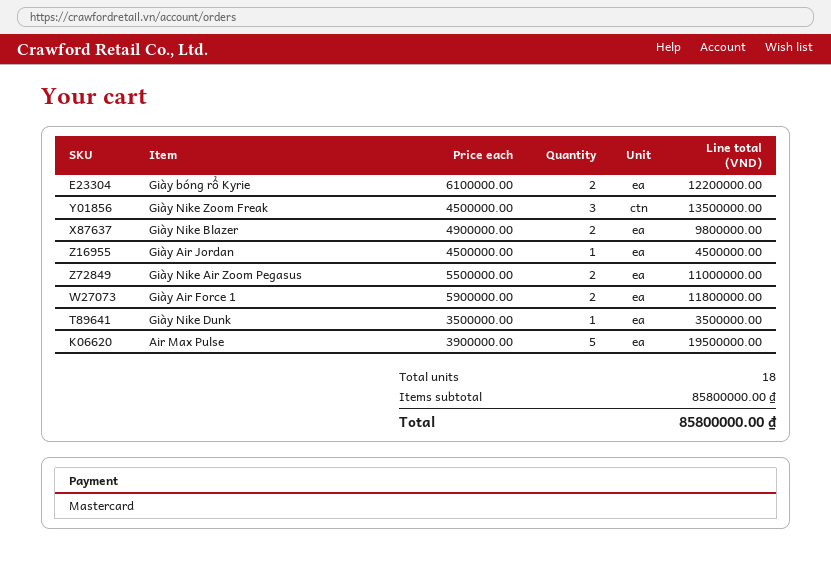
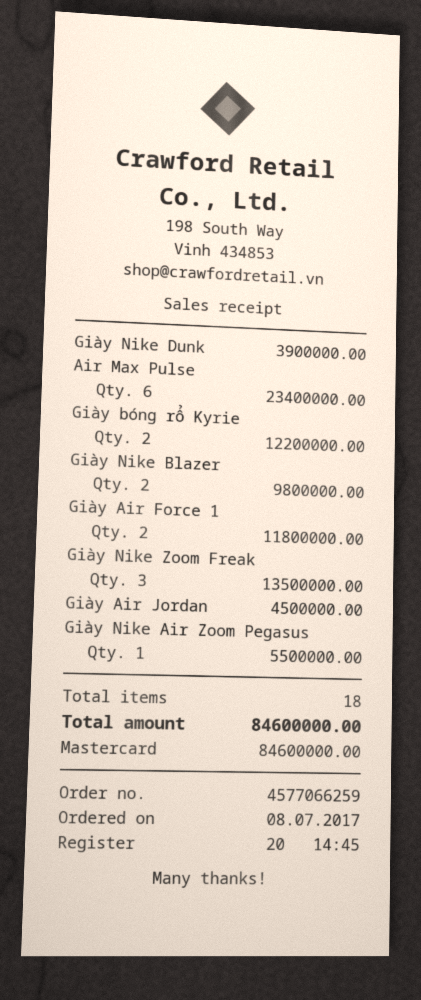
Giày Nike Air Zoom Pegasus: 2 for 11000000.00 -> 1 for 5500000.00
Giày Nike Dunk: 1 for 3500000.00 -> 1 for 3900000.00
Air Max Pulse: 5 for 19500000.00 -> 6 for 23400000.00
total: 85800000.00 -> 84600000.00

